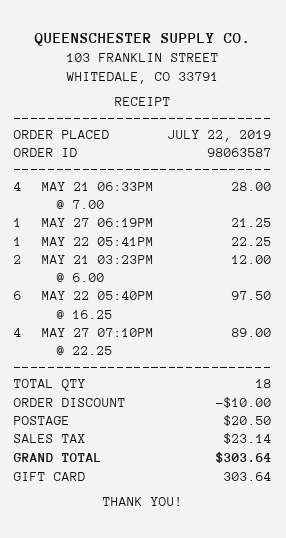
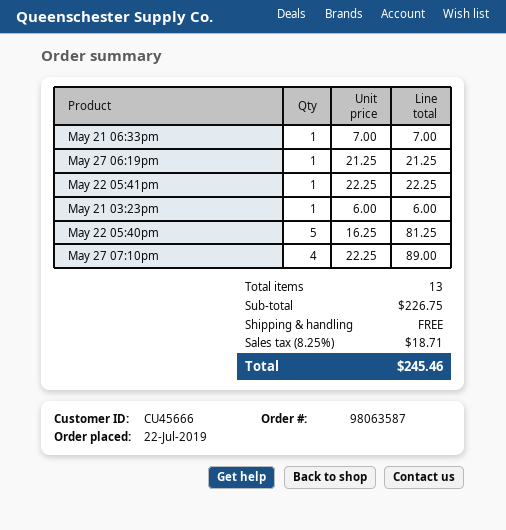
MAY 21 06:33PM: 4 x 7.00 = 28.00 -> 1 x 7.00 = 7.00
MAY 21 03:23PM: 2 x 6.00 = 12.00 -> 1 x 6.00 = 6.00
MAY 22 05:40PM: 6 x 16.25 = 97.50 -> 5 x 16.25 = 81.25
total quantity: 18 -> 13
discount: 10.00 -> none
shipping: 20.50 -> 0.00
tax: 23.14 -> 18.71
total: 303.64 -> 245.46

